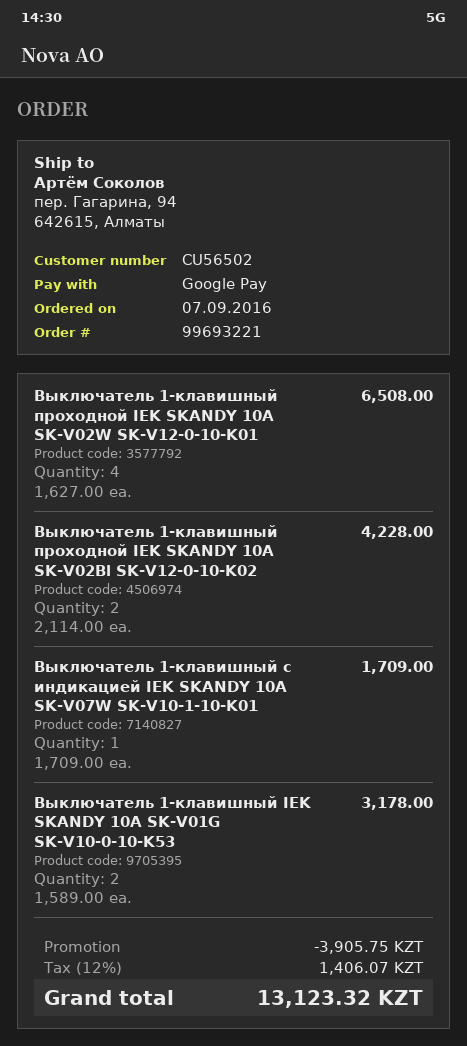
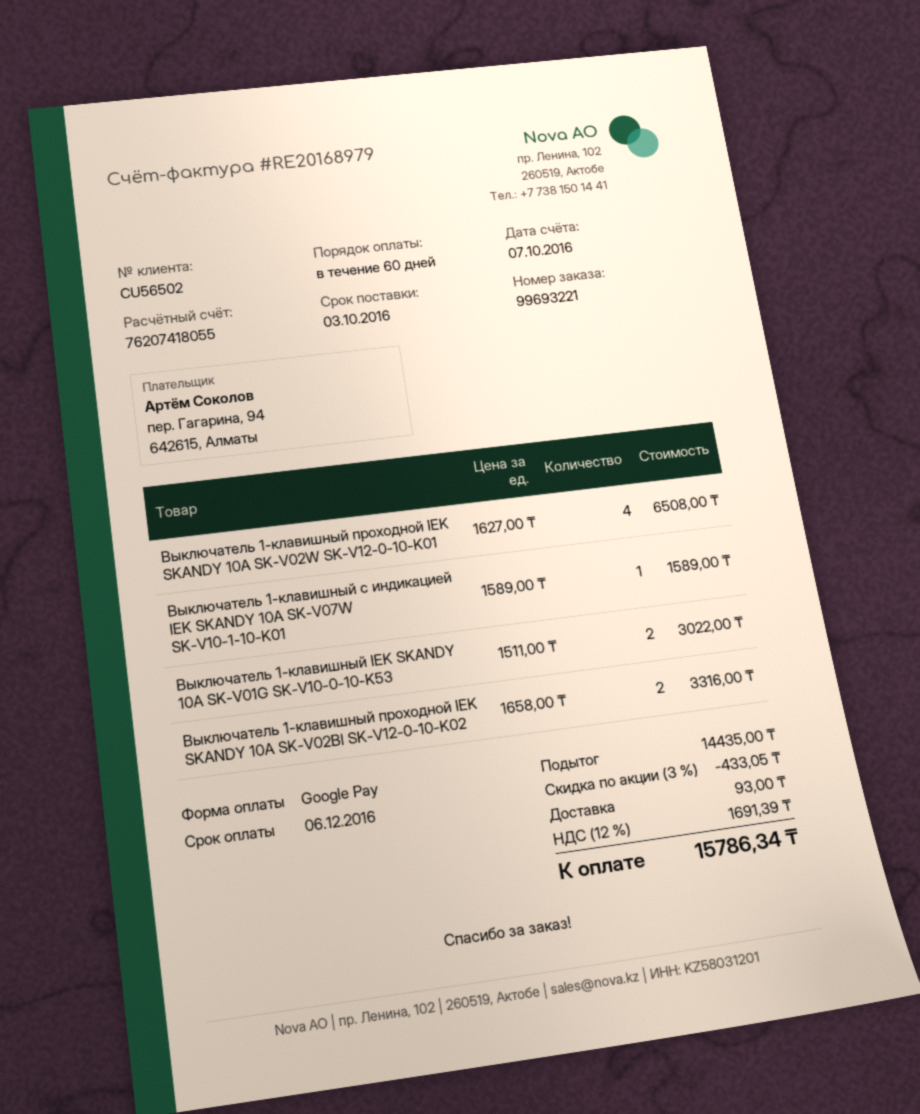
Выключатель 1-клавишный проходной IEK SKANDY 10А SK-V02Bl SK-V12-0-10-K02: 2 x 2114.00 = 4228.00 -> 2 x 1658.00 = 3316.00
Выключатель 1-клавишный с индикацией IEK SKANDY 10А SK-V07W SK-V10-1-10-K01: 1 x 1709.00 = 1709.00 -> 1 x 1589.00 = 1589.00
Выключатель 1-клавишный IEK SKANDY 10А SK-V01G SK-V10-0-10-K53: 2 x 1589.00 = 3178.00 -> 2 x 1511.00 = 3022.00
discount: 3905.75 -> 433.05
shipping: none -> 93.00
tax: 12% = 1406.07 -> 12% = 1691.39
total: 13123.32 -> 15786.34

